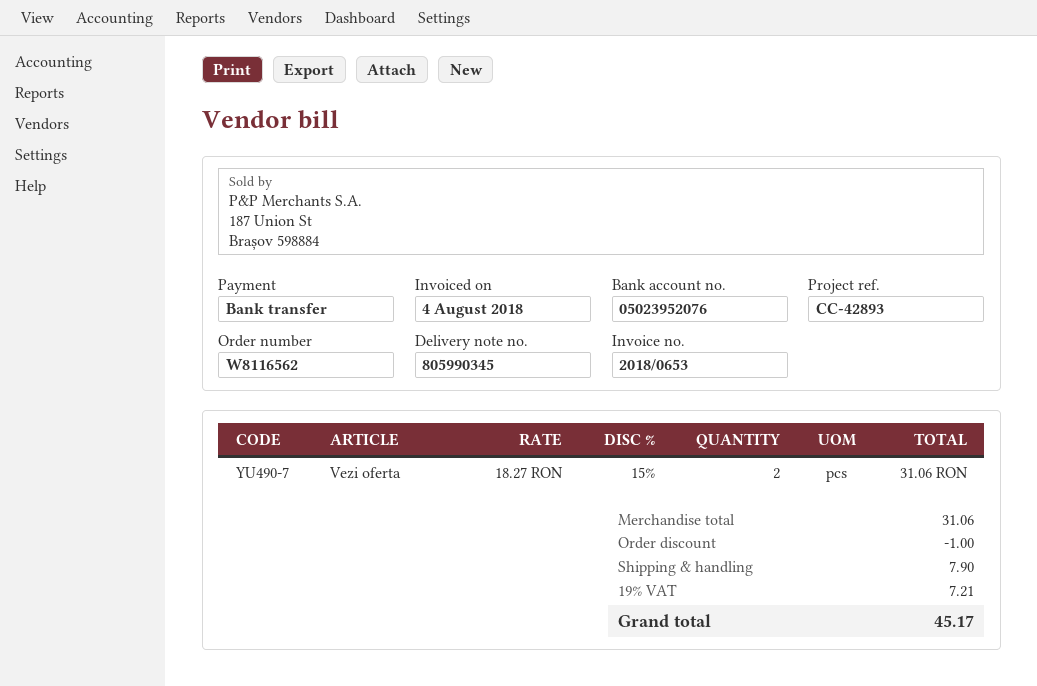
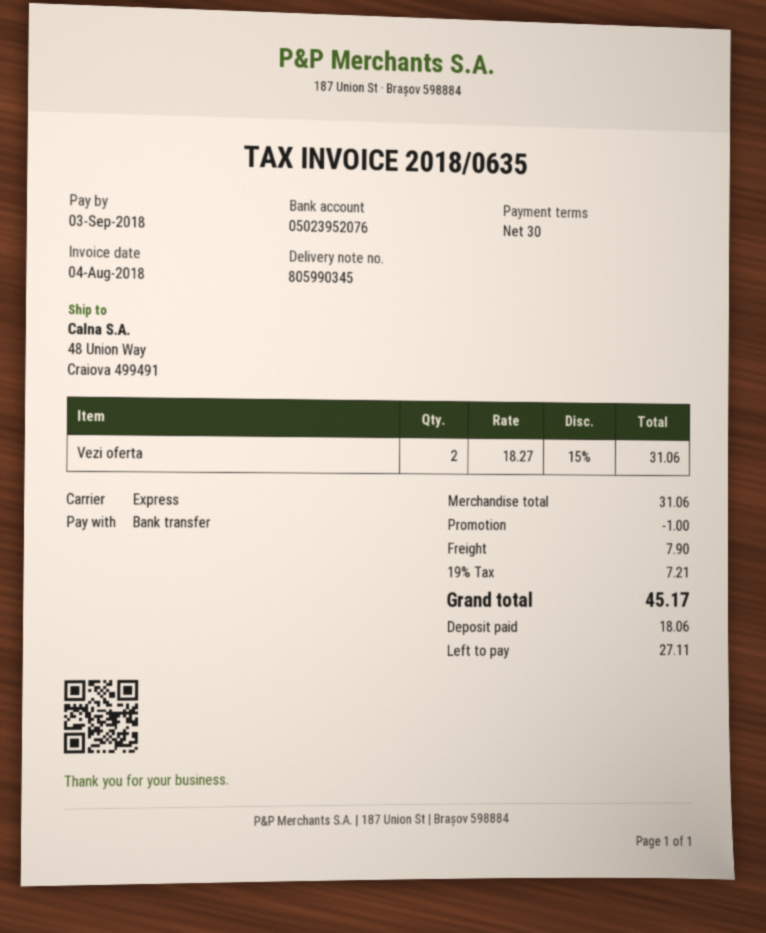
invoice number: 2018/0653 -> 2018/0635

